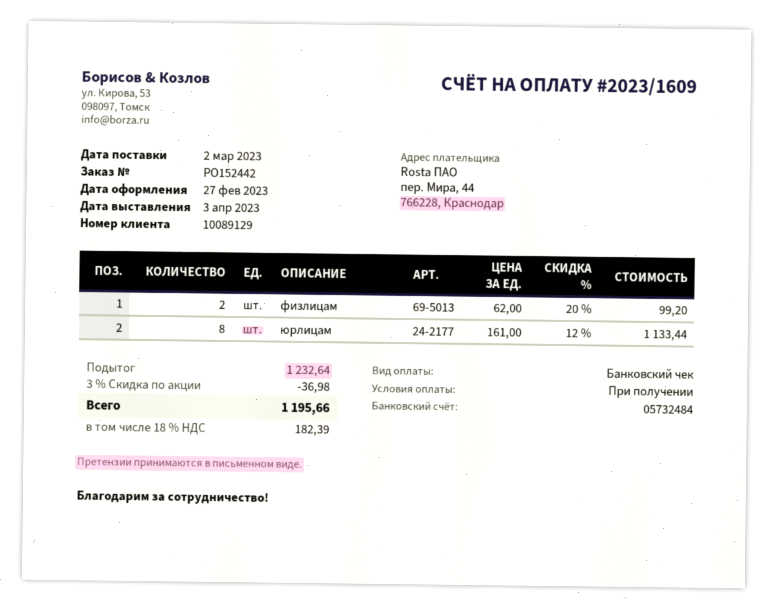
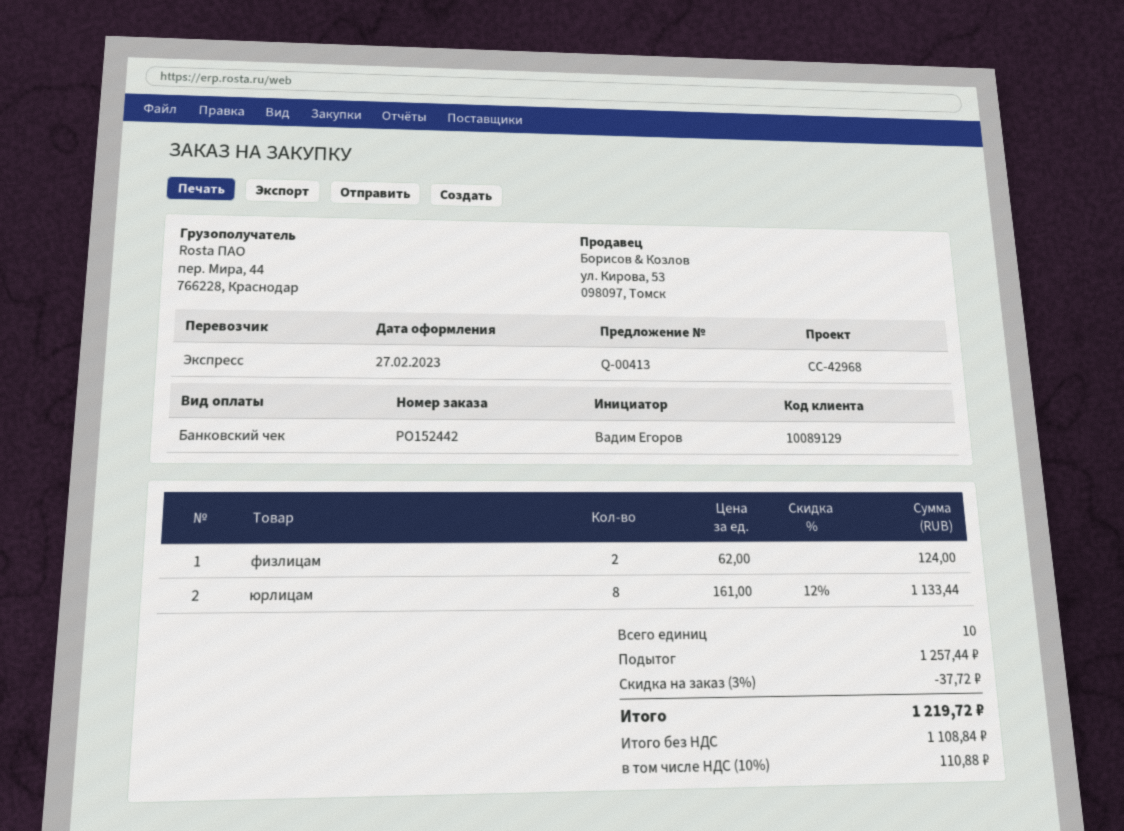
физлицам: 2 x 62.00 - 20% = 99.20 -> 2 x 62.00 = 124.00
subtotal: 1232.64 -> 1257.44
discount: 3% = 36.98 -> 3% = 37.72
tax: 18% = 182.39 -> 10% = 110.88
total: 1195.66 -> 1219.72

